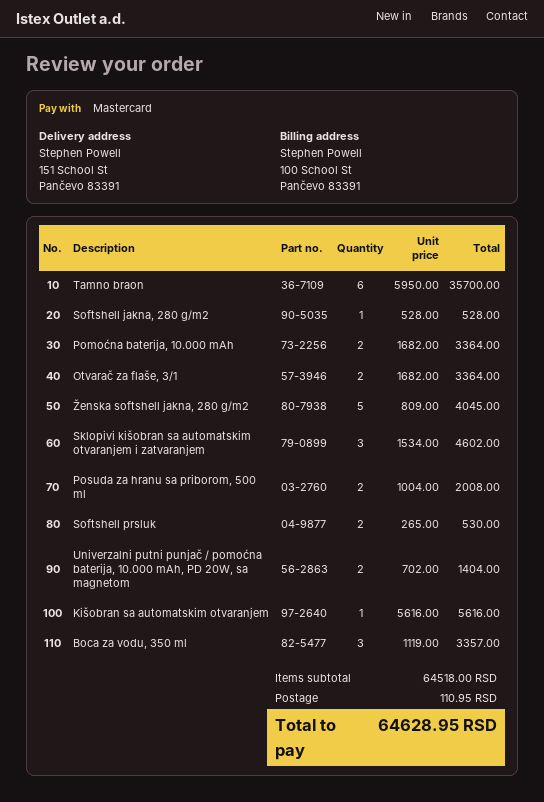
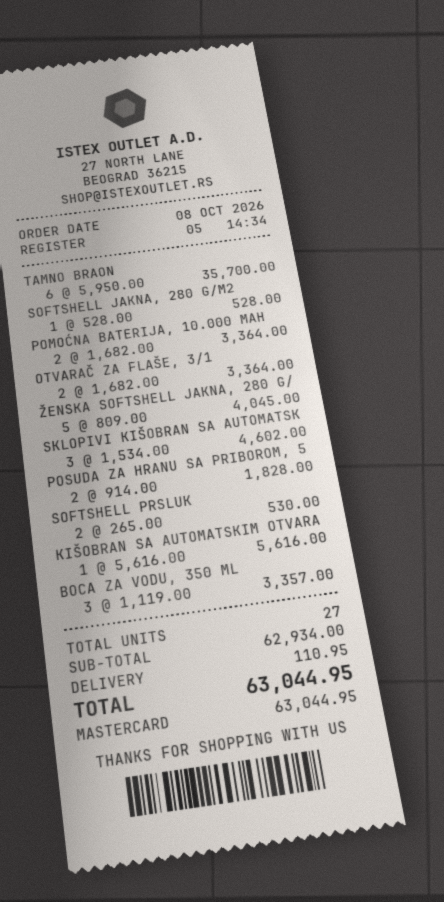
Posuda za hranu sa priborom, 500 ml: 2 x 1004.00 = 2008.00 -> 2 x 914.00 = 1828.00
Univerzalni putni punjač / pomoćna baterija, 10.000 mAh, PD 20W, sa magnetom: 2 x 702.00 = 1404.00 -> none
subtotal: 64518.00 -> 62934.00
total: 64628.95 -> 63044.95

